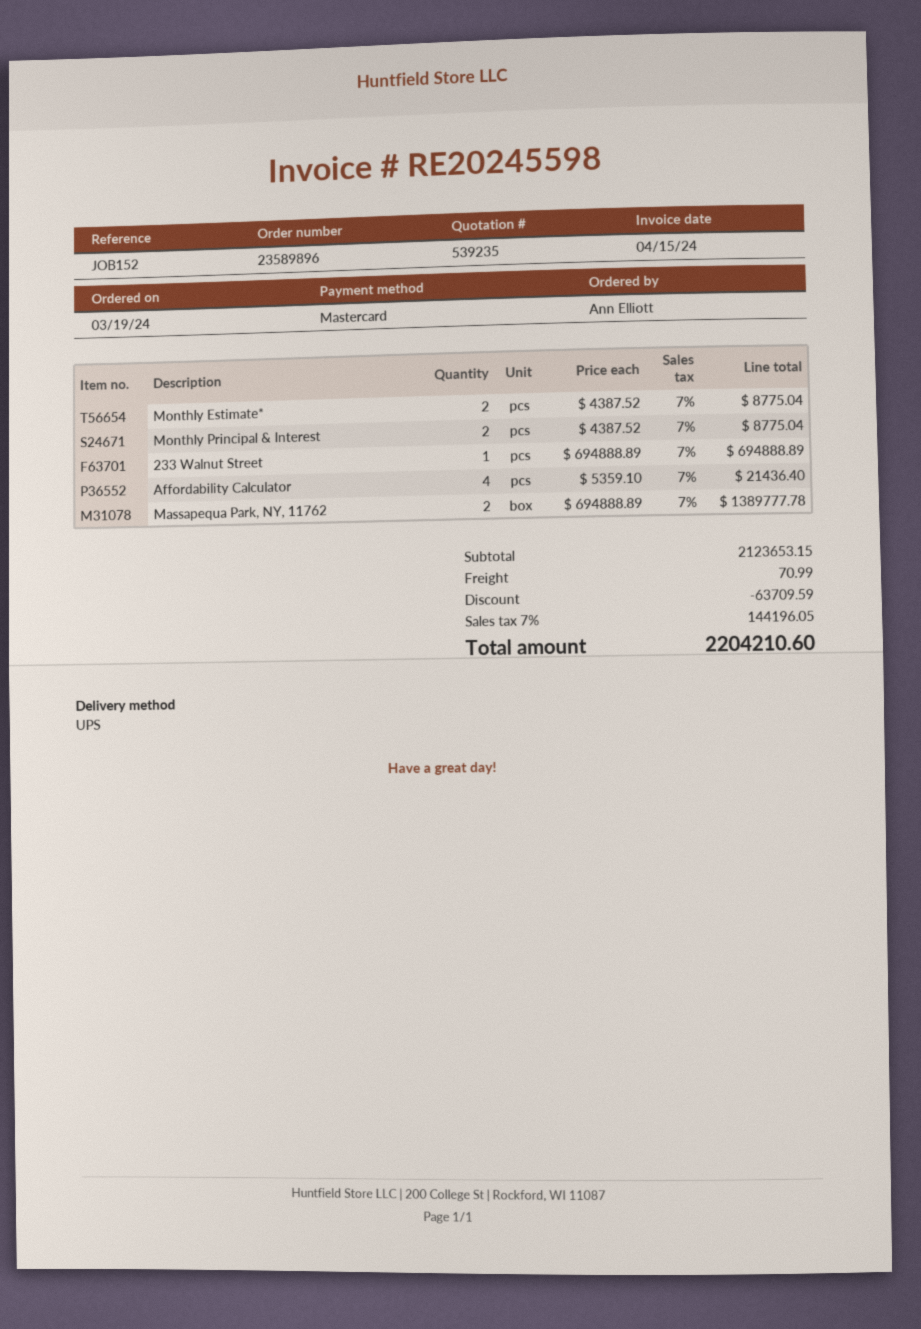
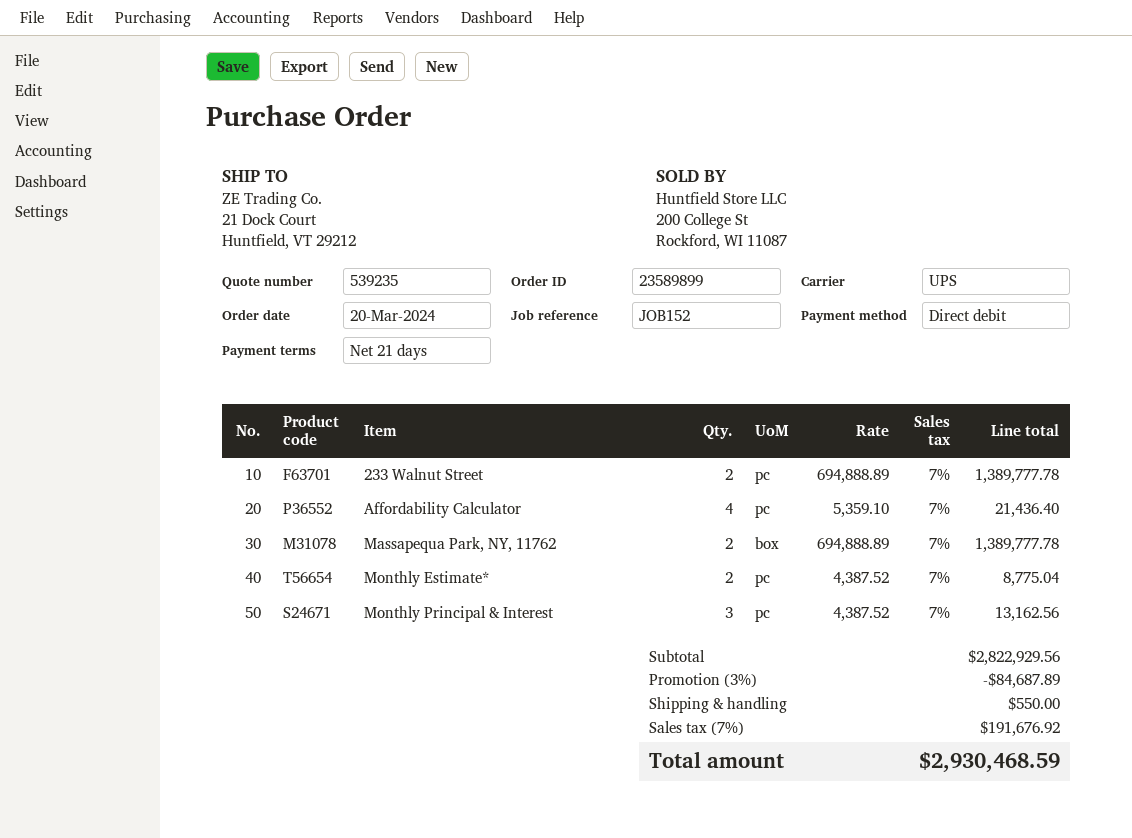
order number: 23589896 -> 23589899
order date: 2024-03-19 -> 2024-03-20
payment method: Mastercard -> direct debit
Monthly Principal & Interest: 2 x 4387.52 = 8775.04 -> 3 x 4387.52 = 13162.56
233 Walnut Street: 1 x 694888.89 = 694888.89 -> 2 x 694888.89 = 1389777.78
subtotal: 2123653.15 -> 2822929.56
discount: 63709.59 -> 84687.89
shipping: 70.99 -> 550.00
tax: 7% = 144196.05 -> 7% = 191676.92
total: 2204210.60 -> 2930468.59

